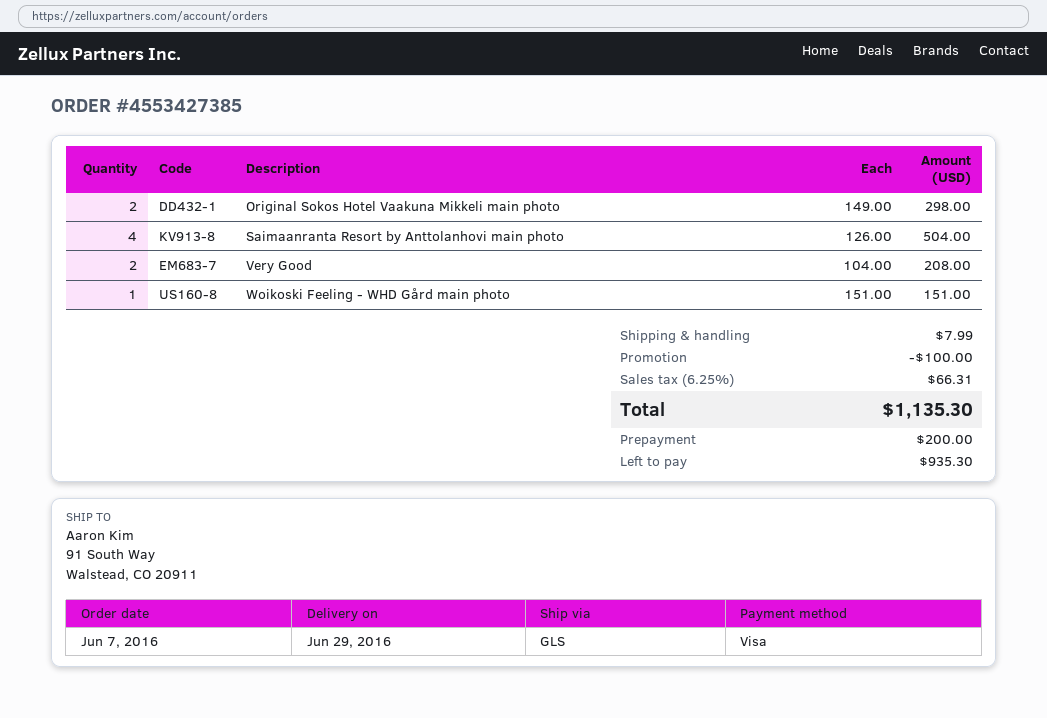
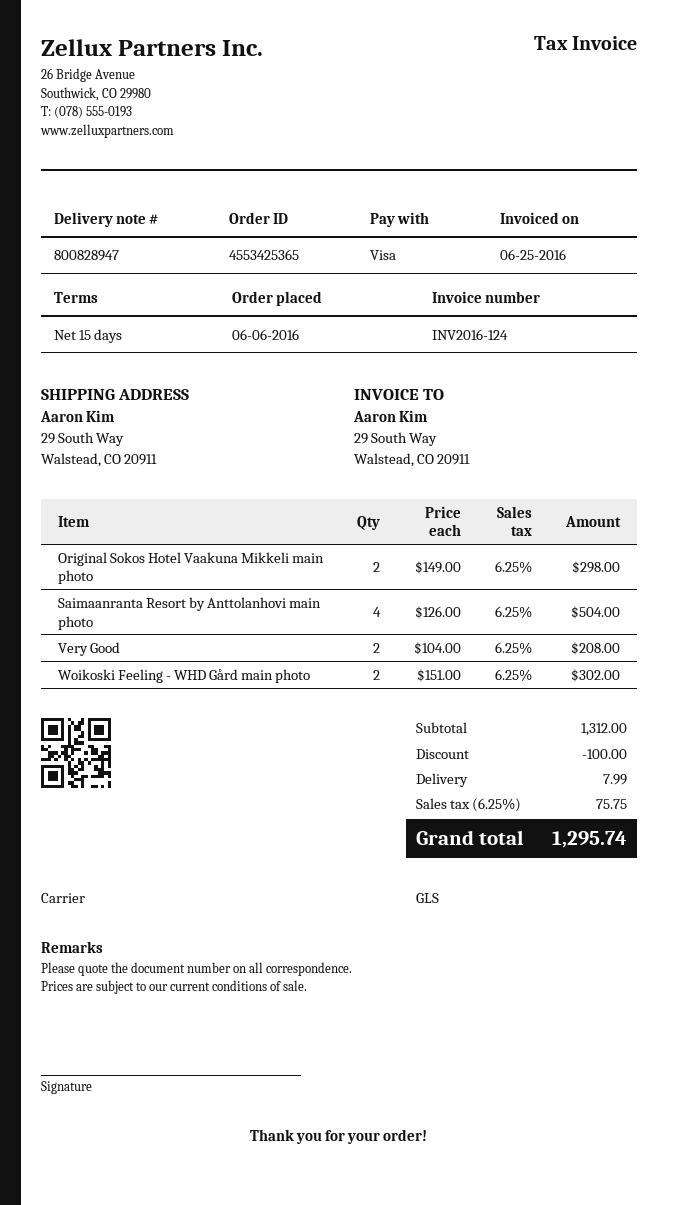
order number: 4553427385 -> 4553425365
order date: 2016-06-07 -> 2016-06-06
ship to: 91 South Way, Walstead, CO 20911 -> 29 South Way, Walstead, CO 20911
Woikoski Feeling - WHD Gård main photo: 1 x 151.00 = 151.00 -> 2 x 151.00 = 302.00
tax: 6.25% = 66.31 -> 6.25% = 75.75
total: 1135.30 -> 1295.74

